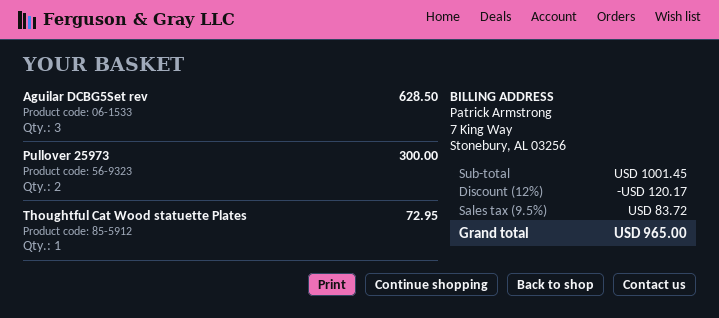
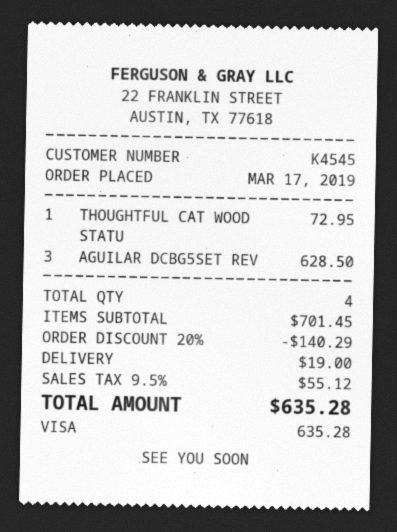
Pullover 25973: 2 for 300.00 -> none
subtotal: 1001.45 -> 701.45
discount: 12% = 120.17 -> 20% = 140.29
shipping: none -> 19.00
tax: 9.5% = 83.72 -> 9.5% = 55.12
total: 965.00 -> 635.28

